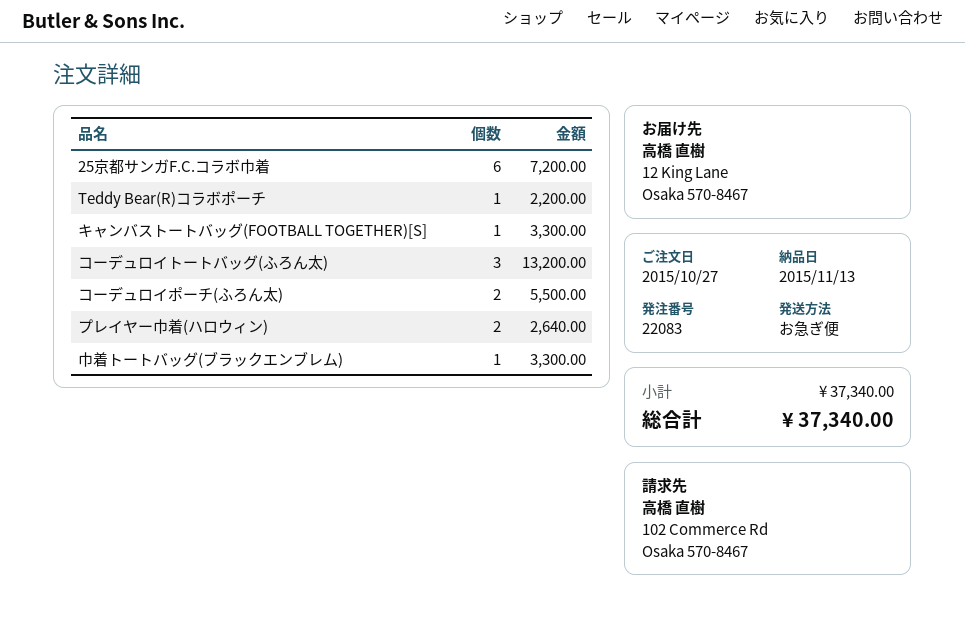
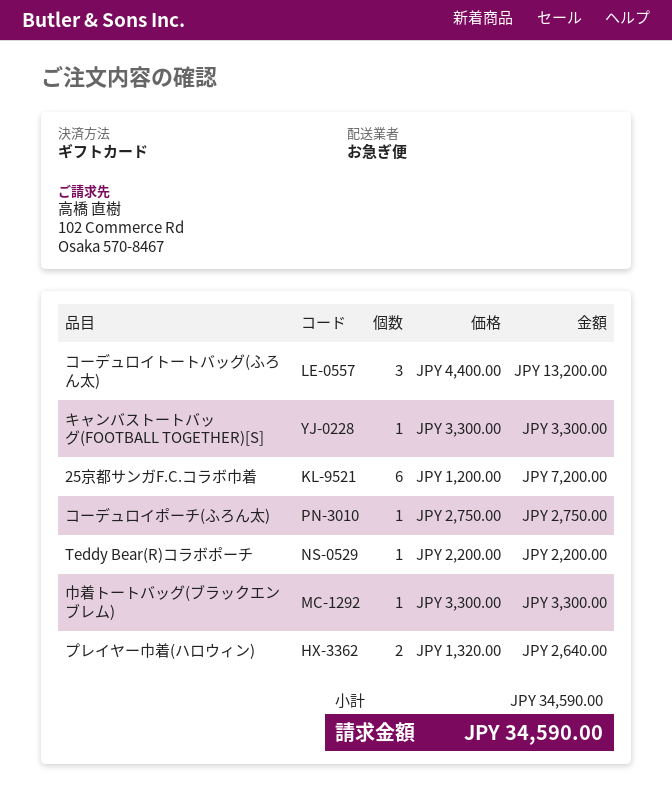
コーデュロイポーチ(ふろん太): 2 for 5500.00 -> 1 for 2750.00
subtotal: 37340.00 -> 34590.00
total: 37340.00 -> 34590.00

